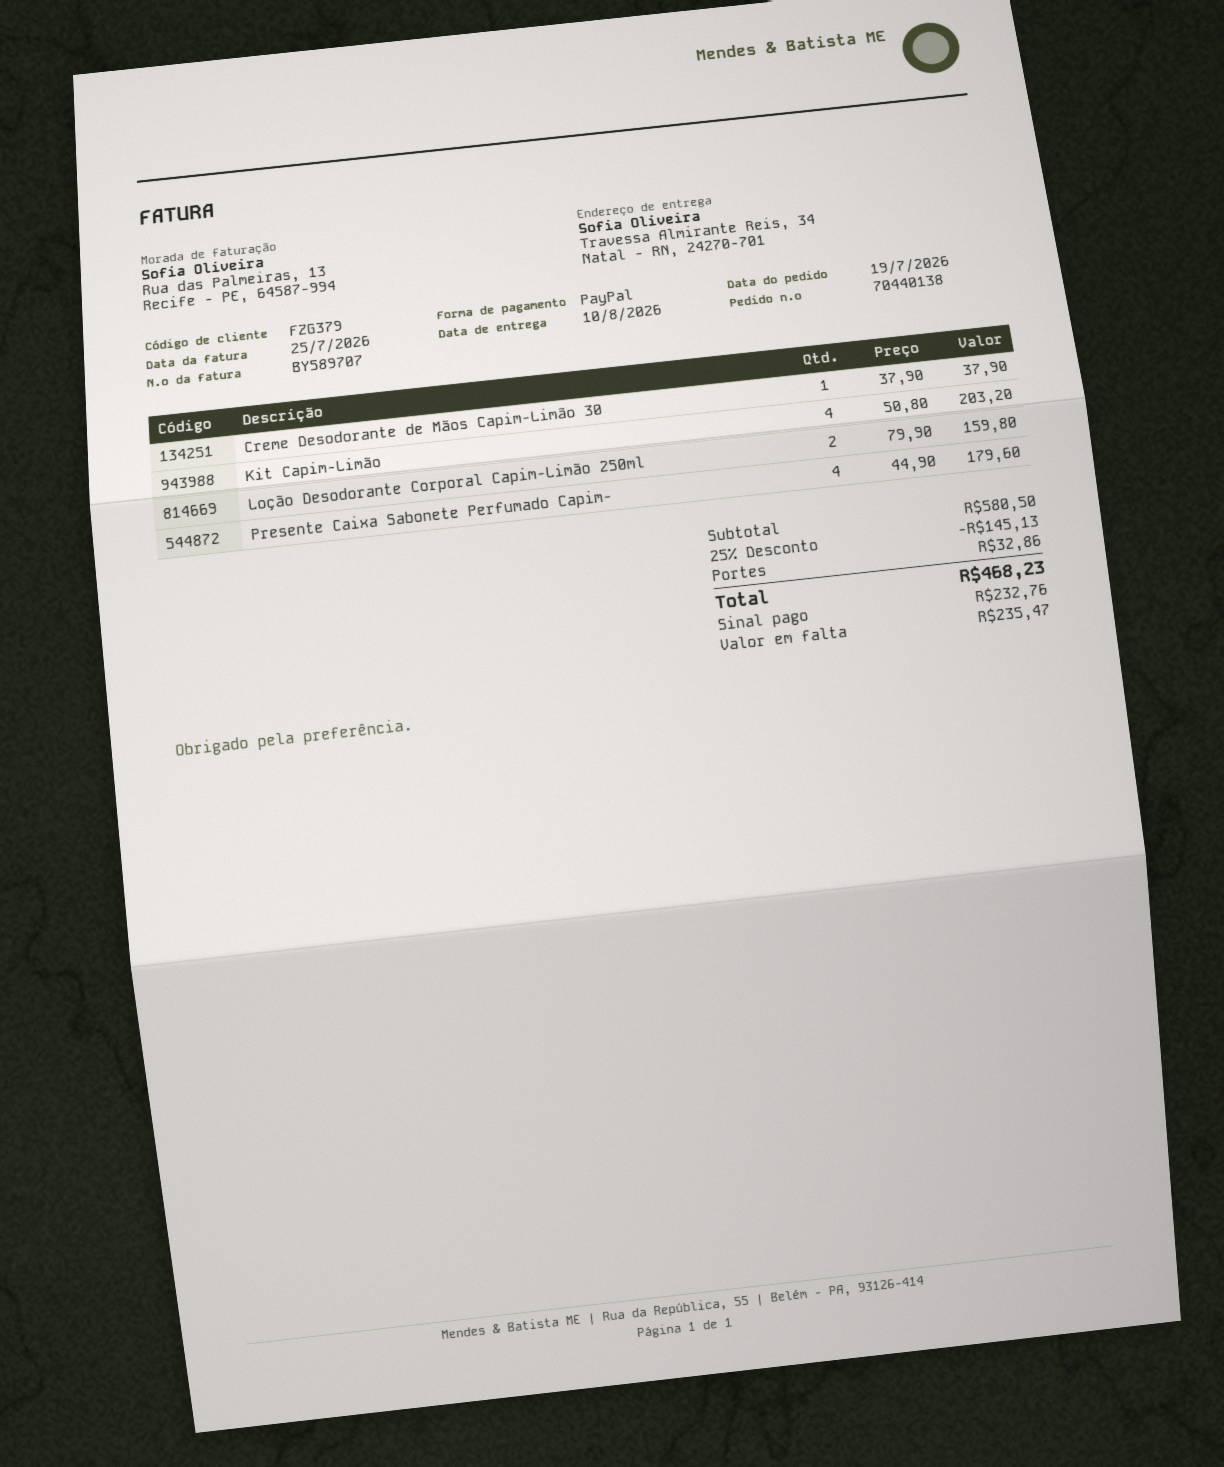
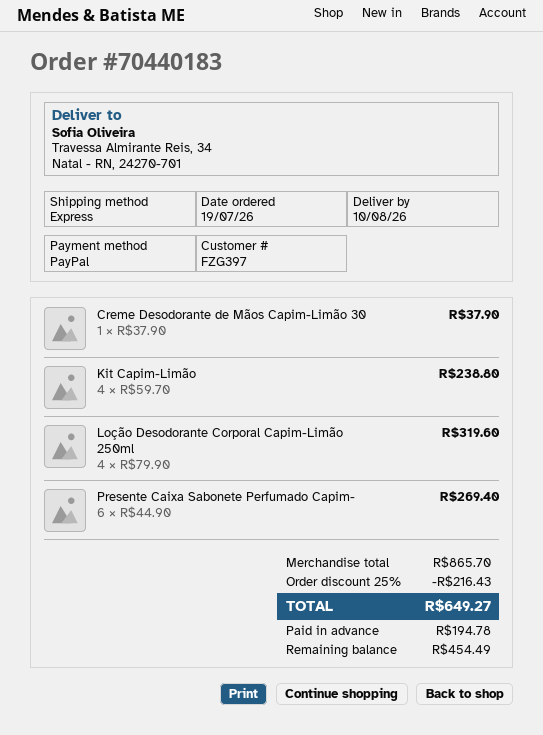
order number: 70440138 -> 70440183
customer number: FZG379 -> FZG397
Kit Capim-Limão: 4 x 50.80 = 203.20 -> 4 x 59.70 = 238.80
Loção Desodorante Corporal Capim-Limão 250ml: 2 x 79.90 = 159.80 -> 4 x 79.90 = 319.60
Presente Caixa Sabonete Perfumado Capim-: 4 x 44.90 = 179.60 -> 6 x 44.90 = 269.40
subtotal: 580.50 -> 865.70
discount: 25% = 145.13 -> 25% = 216.43
shipping: 32.86 -> none
total: 468.23 -> 649.27
deposit: 232.76 -> 194.78
balance: 235.47 -> 454.49

